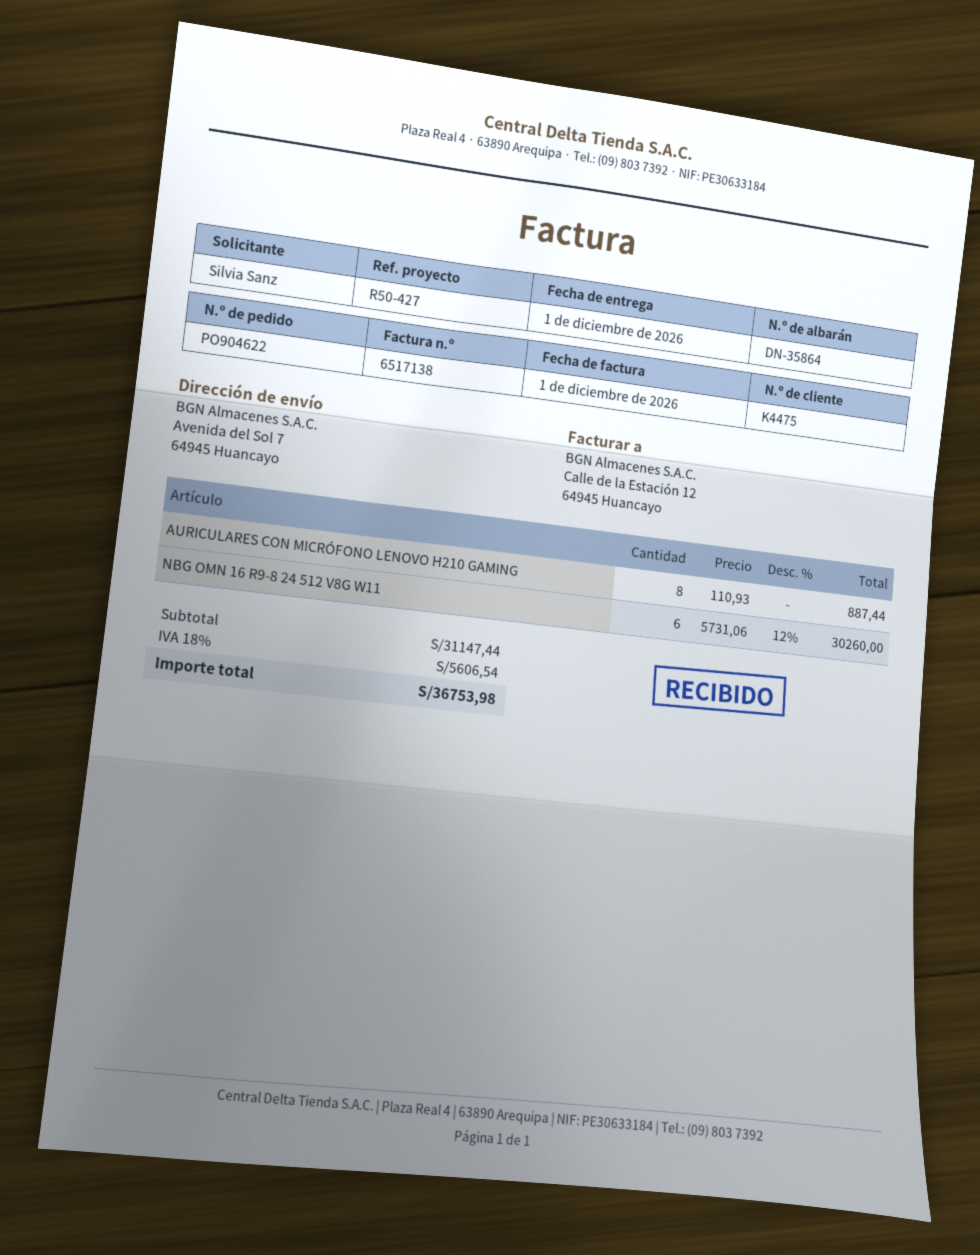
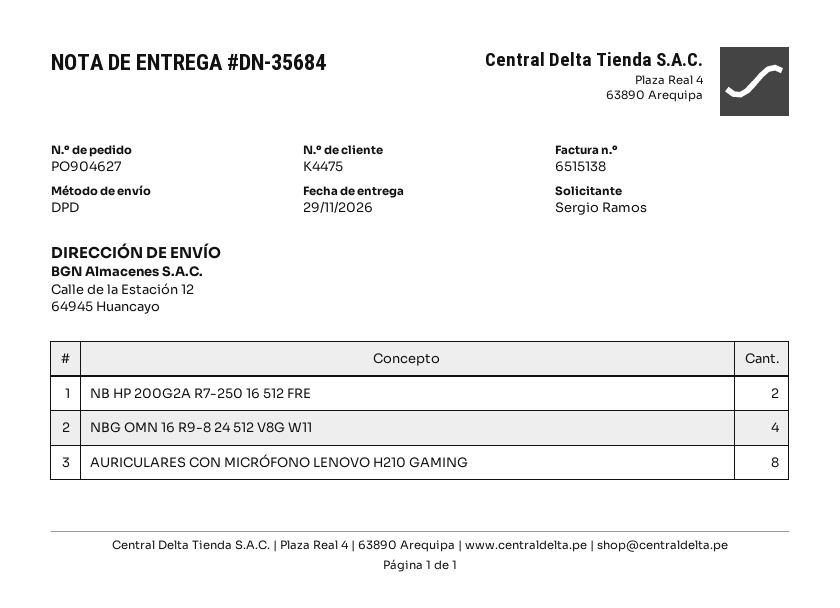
order number: PO904622 -> PO904627
delivery note number: DN-35864 -> DN-35684
delivery date: 2026-12-01 -> 2026-11-29
invoice number: 6517138 -> 6515138
ordered by: Silvia Sanz -> Sergio Ramos
ship to: Avenida del Sol 7, 64945 Huancayo -> Calle de la Estación 12, 64945 Huancayo
NBG OMN 16 R9-8 24 512 V8G W11: 6 -> 4
NB HP 200G2A R7-250 16 512 FRE: none -> 2

